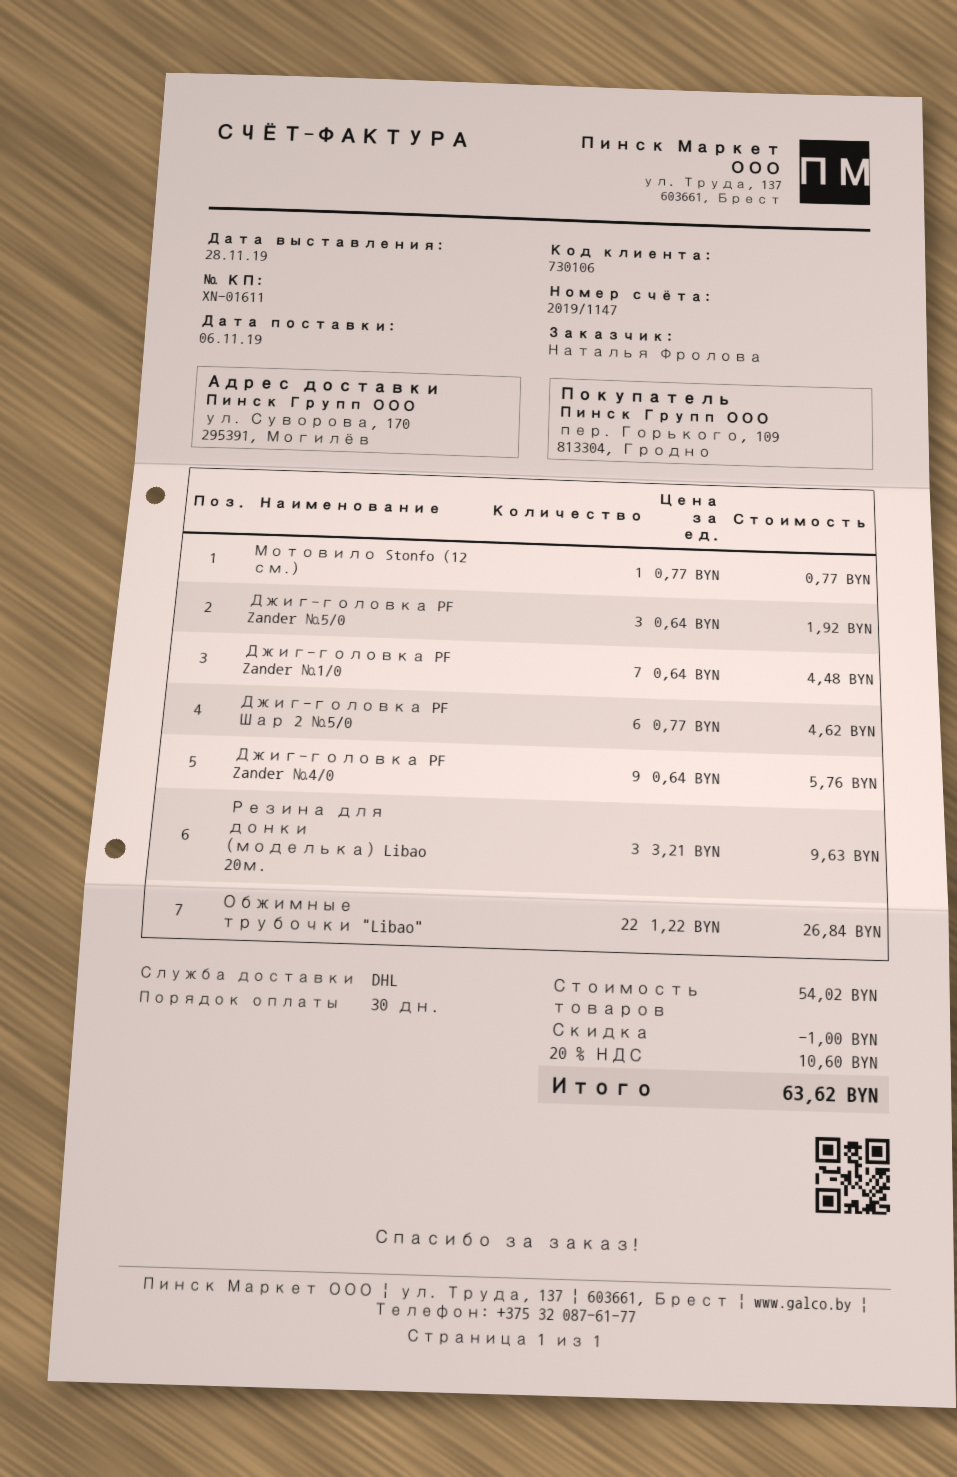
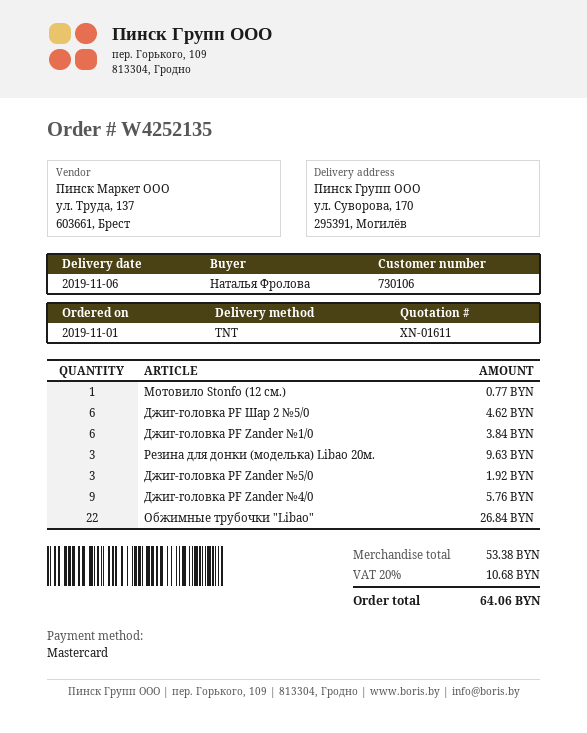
shipping method: DHL -> TNT
Джиг-головка PF Zander №1/0: 7 for 4.48 -> 6 for 3.84
subtotal: 54.02 -> 53.38
discount: 1.00 -> none
tax: 20% = 10.60 -> 20% = 10.68
total: 63.62 -> 64.06

